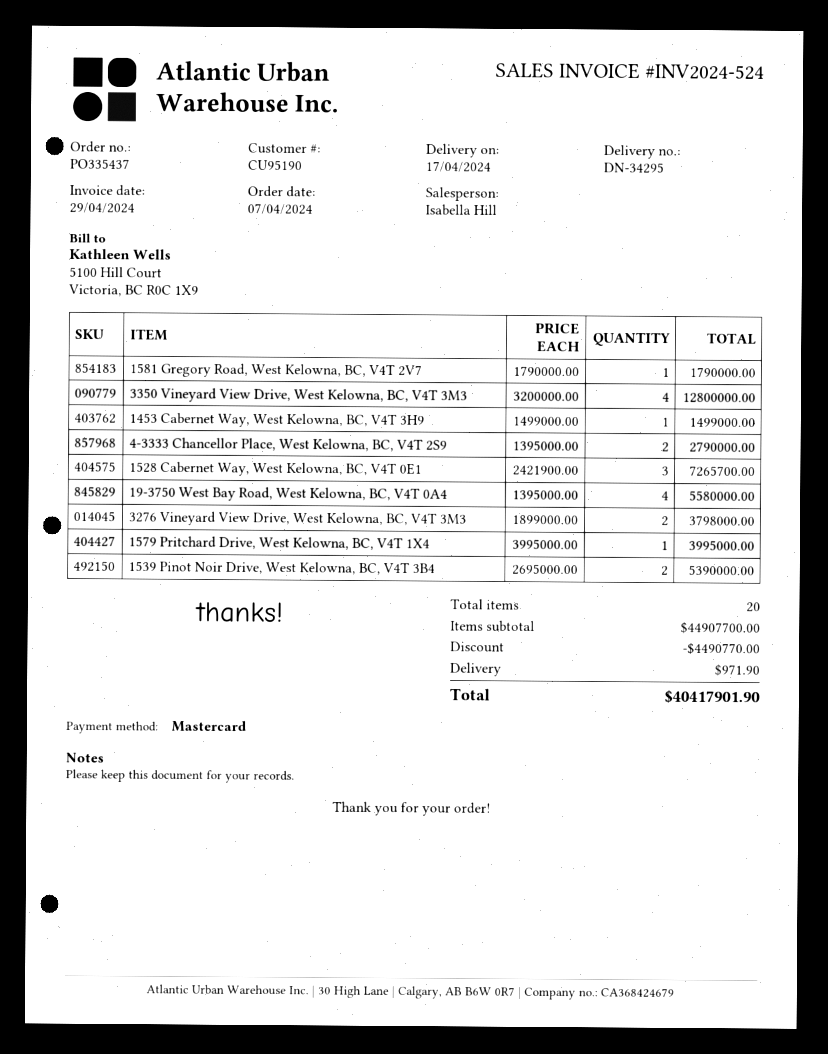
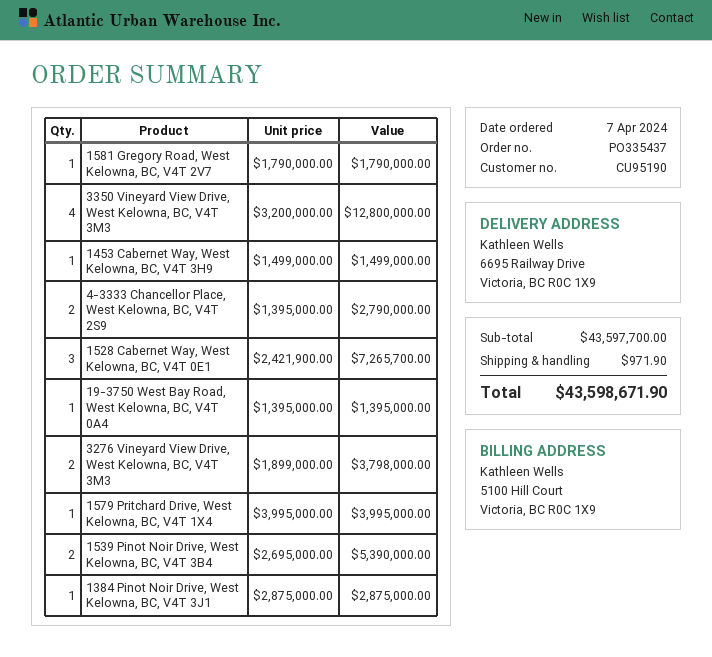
19-3750 West Bay Road, West Kelowna, BC, V4T 0A4: 4 x 1395000.00 = 5580000.00 -> 1 x 1395000.00 = 1395000.00
1384 Pinot Noir Drive, West Kelowna, BC, V4T 3J1: none -> 1 x 2875000.00 = 2875000.00
subtotal: 44907700.00 -> 43597700.00
discount: 4490770.00 -> none
total: 40417901.90 -> 43598671.90

